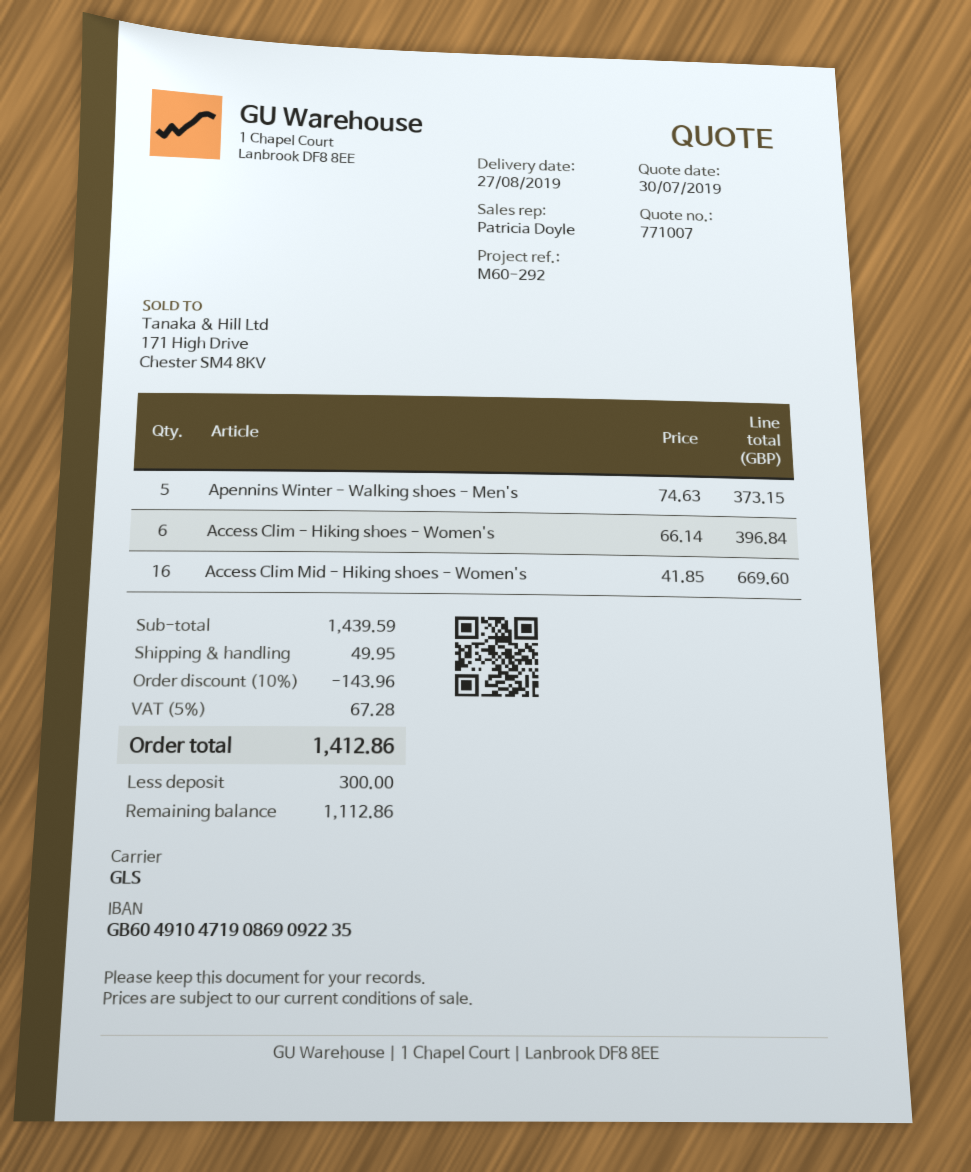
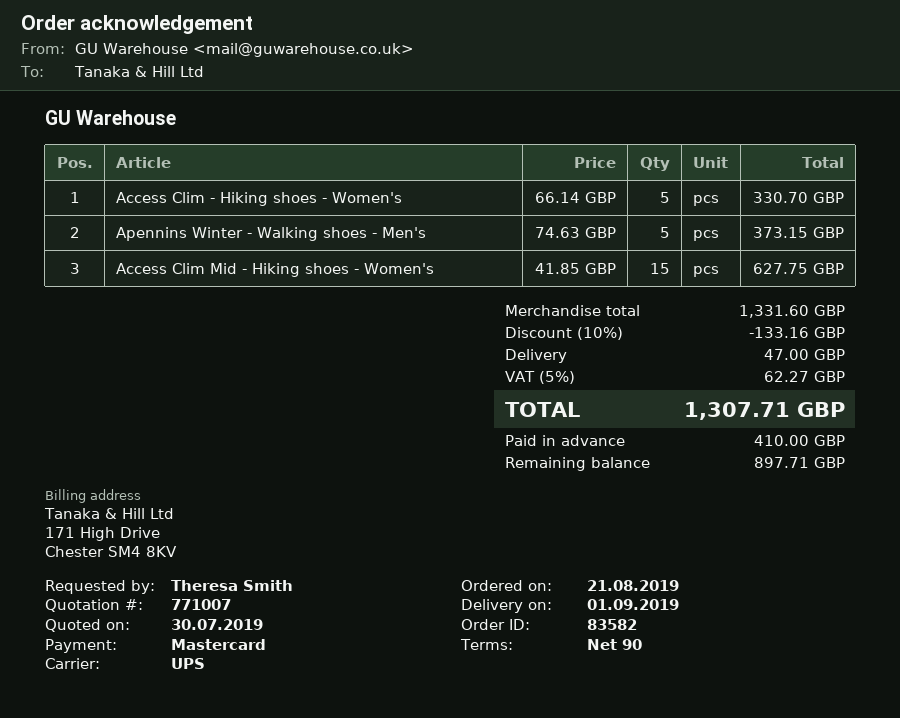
delivery date: 2019-08-27 -> 2019-09-01
shipping method: GLS -> UPS
Access Clim - Hiking shoes - Women's: 6 x 66.14 = 396.84 -> 5 x 66.14 = 330.70
Access Clim Mid - Hiking shoes - Women's: 16 x 41.85 = 669.60 -> 15 x 41.85 = 627.75
subtotal: 1439.59 -> 1331.60
discount: 10% = 143.96 -> 10% = 133.16
shipping: 49.95 -> 47.00
tax: 5% = 67.28 -> 5% = 62.27
total: 1412.86 -> 1307.71
deposit: 300.00 -> 410.00
balance: 1112.86 -> 897.71

